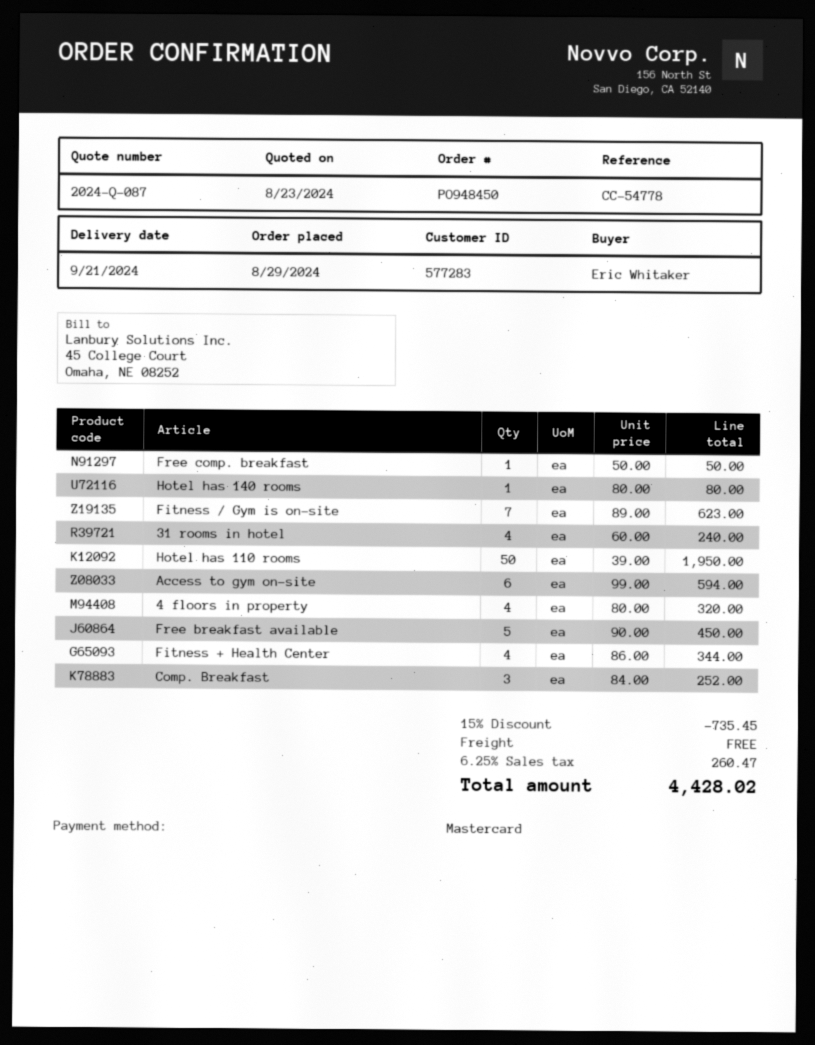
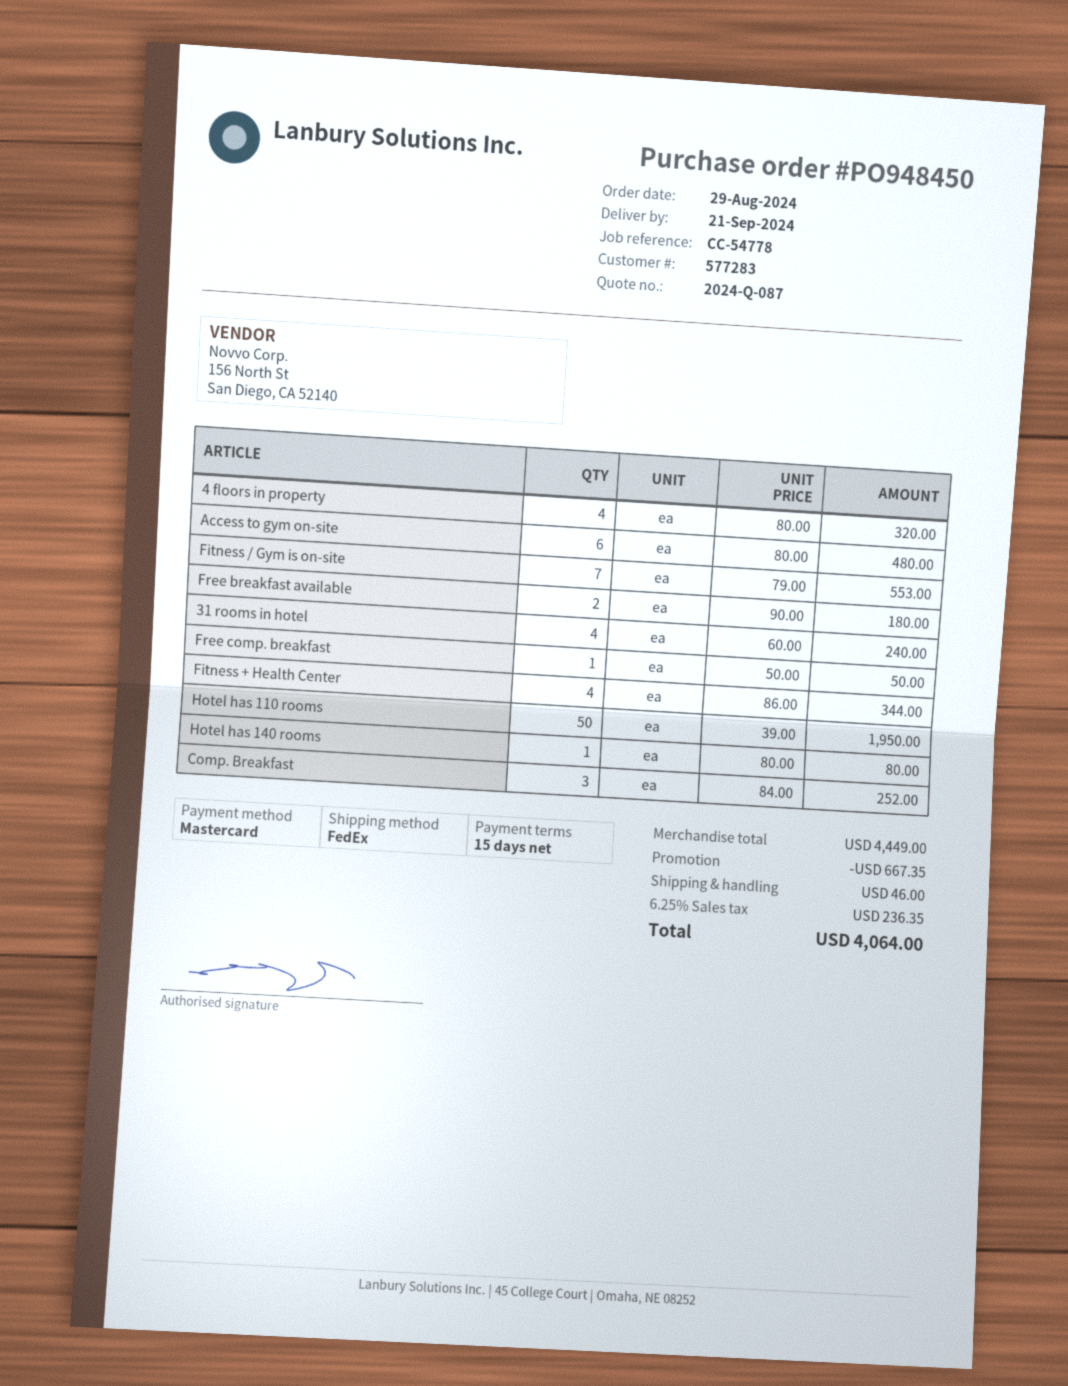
Fitness / Gym is on-site: 7 x 89.00 = 623.00 -> 7 x 79.00 = 553.00
Access to gym on-site: 6 x 99.00 = 594.00 -> 6 x 80.00 = 480.00
Free breakfast available: 5 x 90.00 = 450.00 -> 2 x 90.00 = 180.00
discount: 735.45 -> 667.35
shipping: 0.00 -> 46.00
tax: 6.25% = 260.47 -> 6.25% = 236.35
total: 4428.02 -> 4064.00

